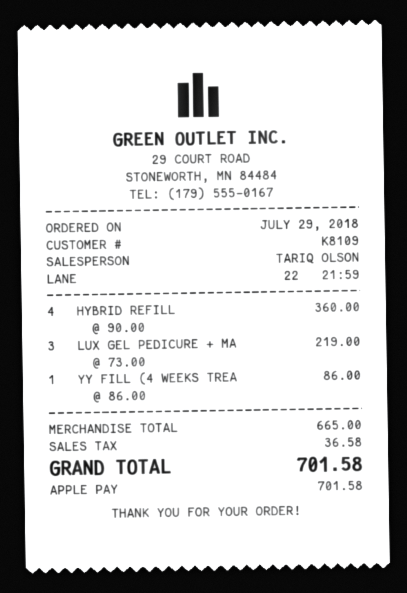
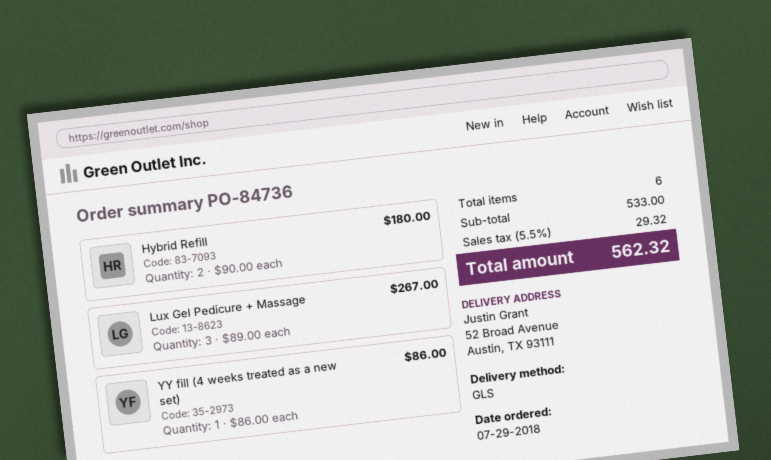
HYBRID REFILL: 4 x 90.00 = 360.00 -> 2 x 90.00 = 180.00
LUX GEL PEDICURE + MA: 3 x 73.00 = 219.00 -> 3 x 89.00 = 267.00
subtotal: 665.00 -> 533.00
tax: 36.58 -> 29.32
total: 701.58 -> 562.32

